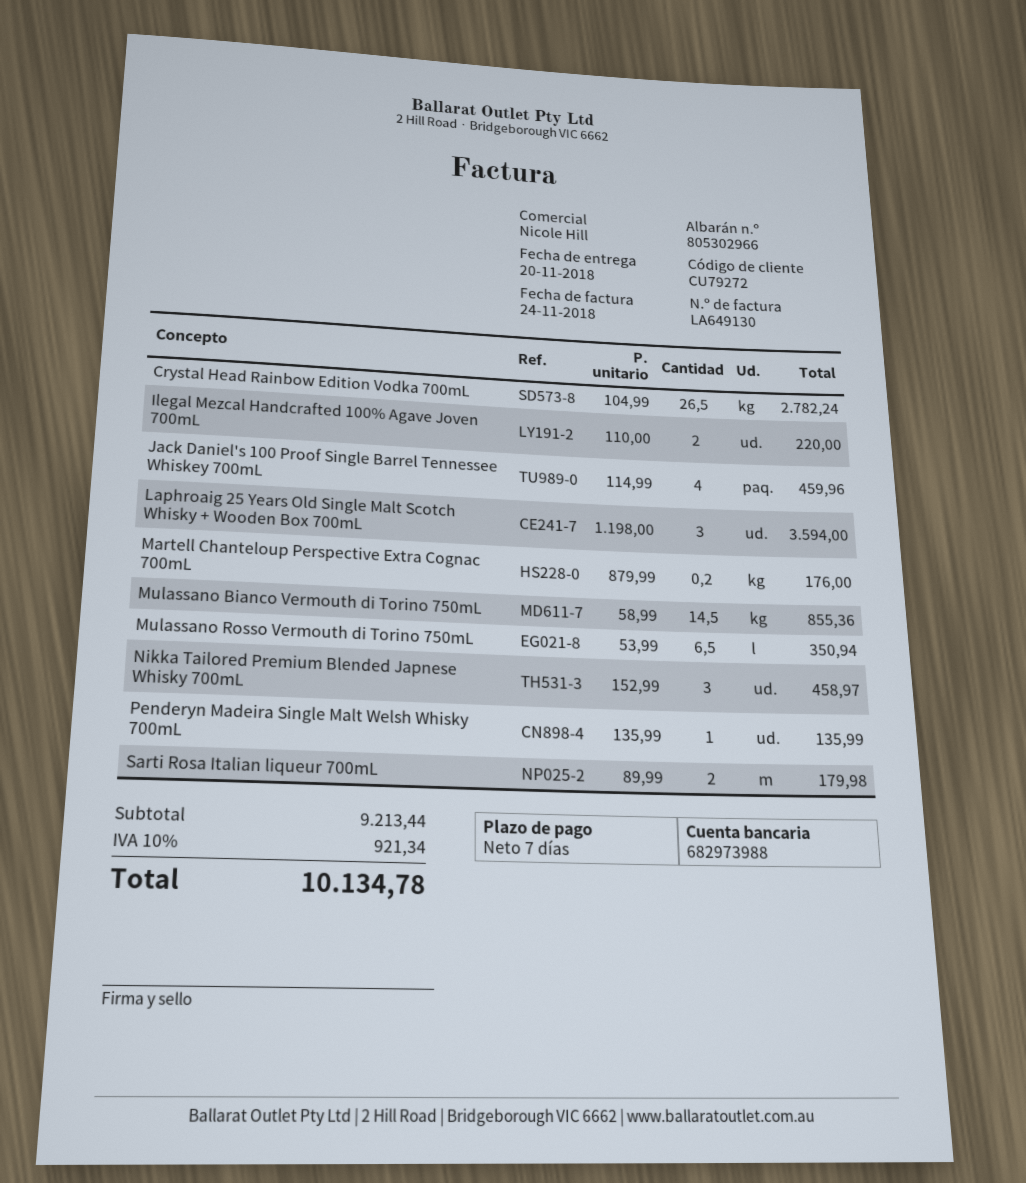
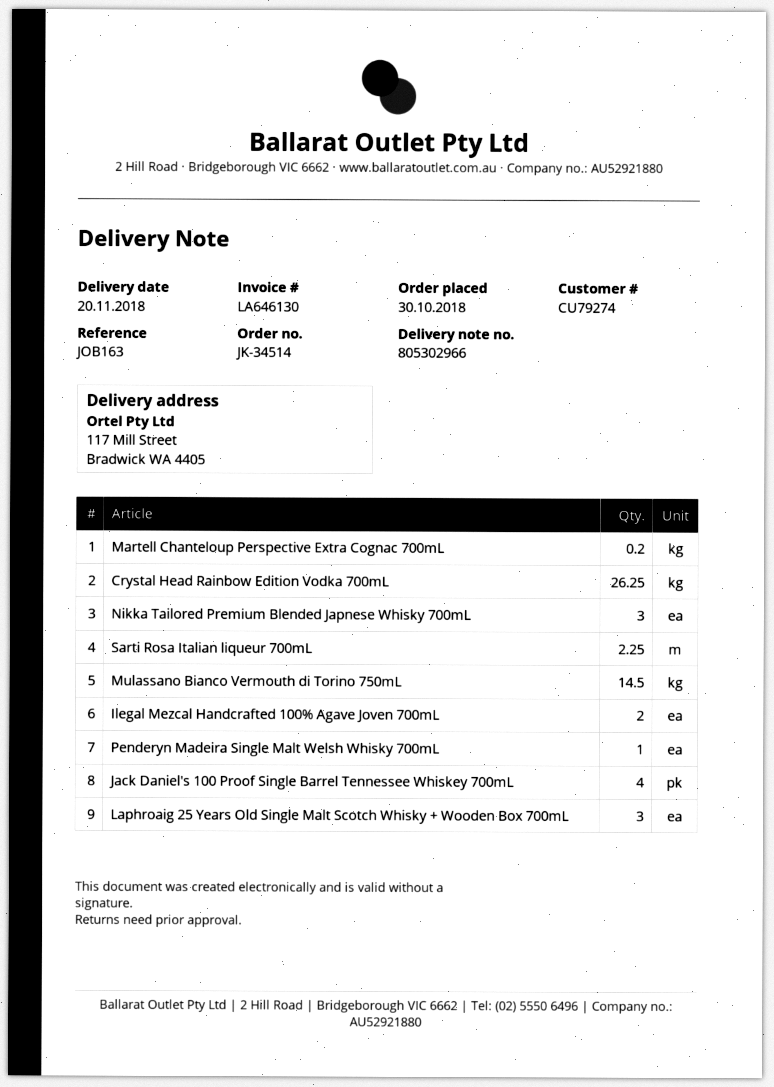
invoice number: LA649130 -> LA646130
customer number: CU79272 -> CU79274
Crystal Head Rainbow Edition Vodka 700mL: 26.5 -> 26.25
Mulassano Rosso Vermouth di Torino 750mL: 6.5 -> none
Sarti Rosa Italian liqueur 700mL: 2 -> 2.25

